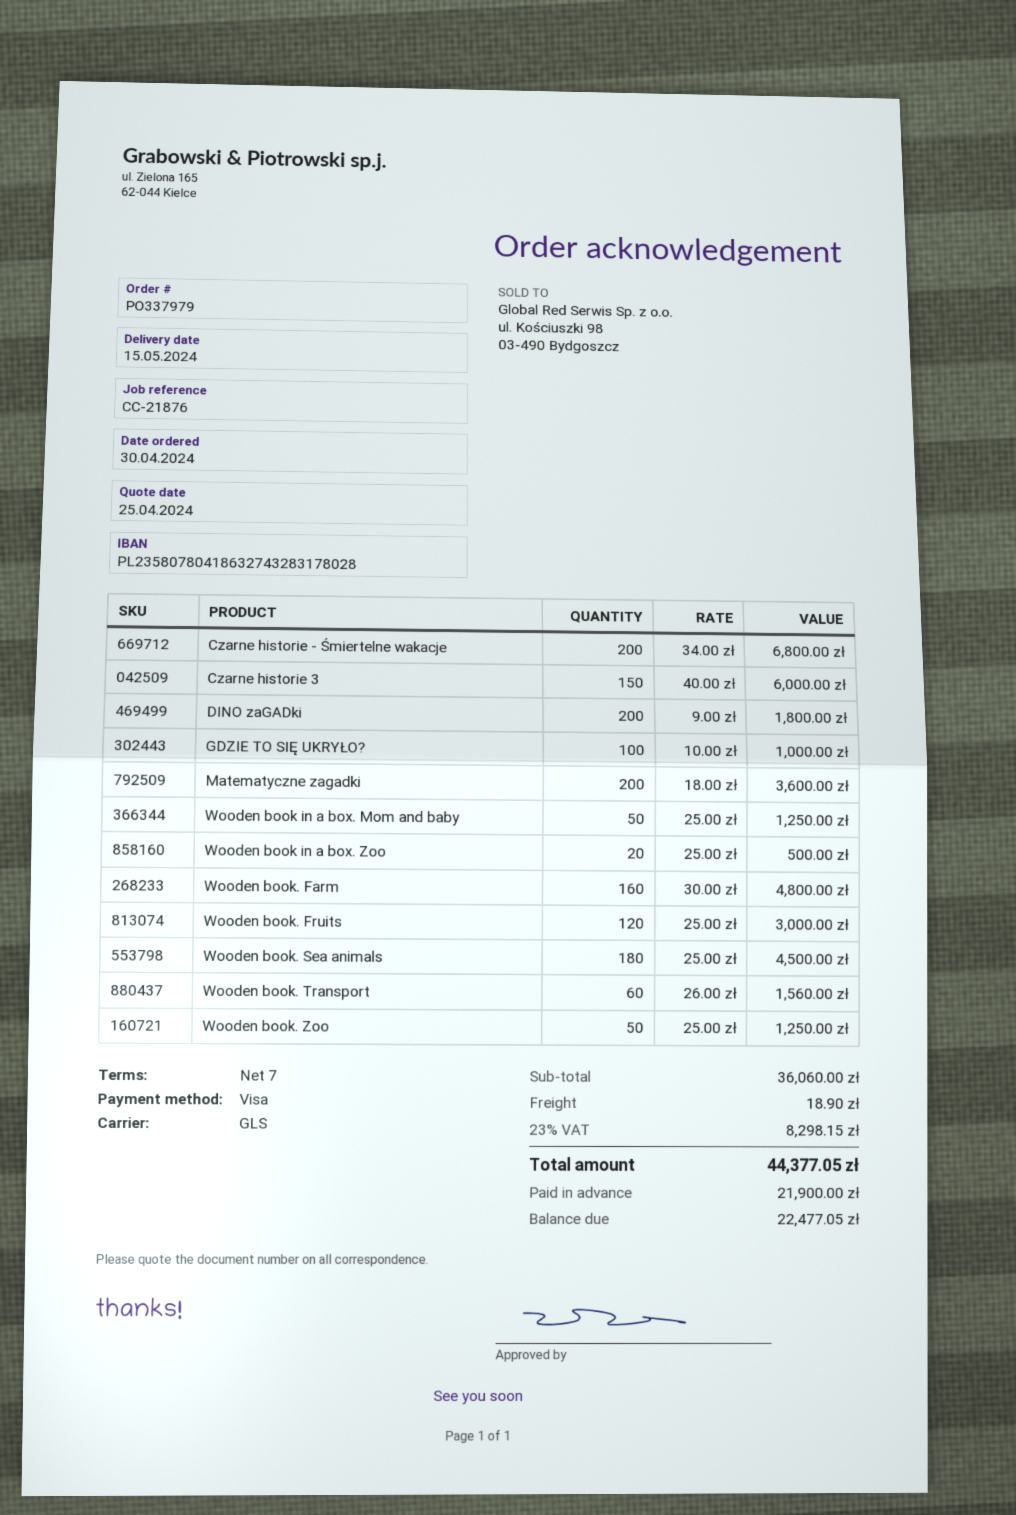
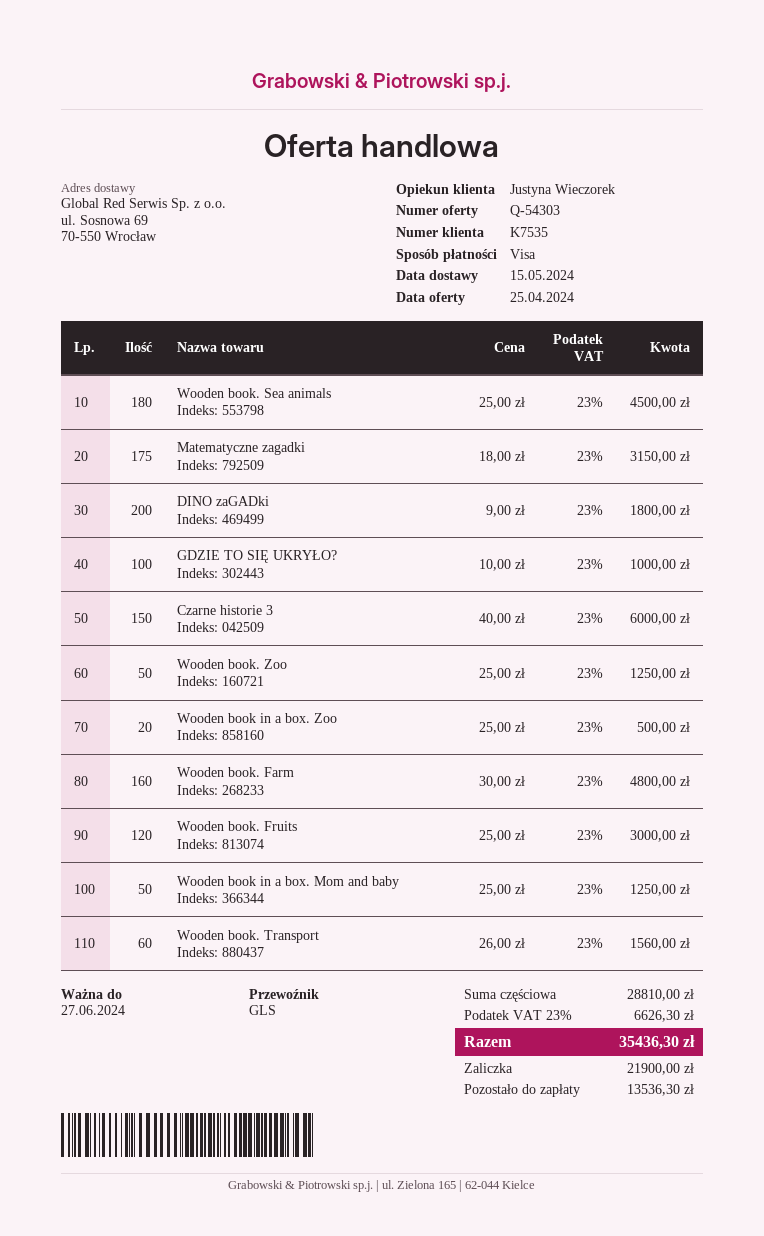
Czarne historie - Śmiertelne wakacje: 200 x 34.00 = 6800.00 -> none
Matematyczne zagadki: 200 x 18.00 = 3600.00 -> 175 x 18.00 = 3150.00
subtotal: 36060.00 -> 28810.00
shipping: 18.90 -> none
tax: 23% = 8298.15 -> 23% = 6626.30
total: 44377.05 -> 35436.30
balance: 22477.05 -> 13536.30

